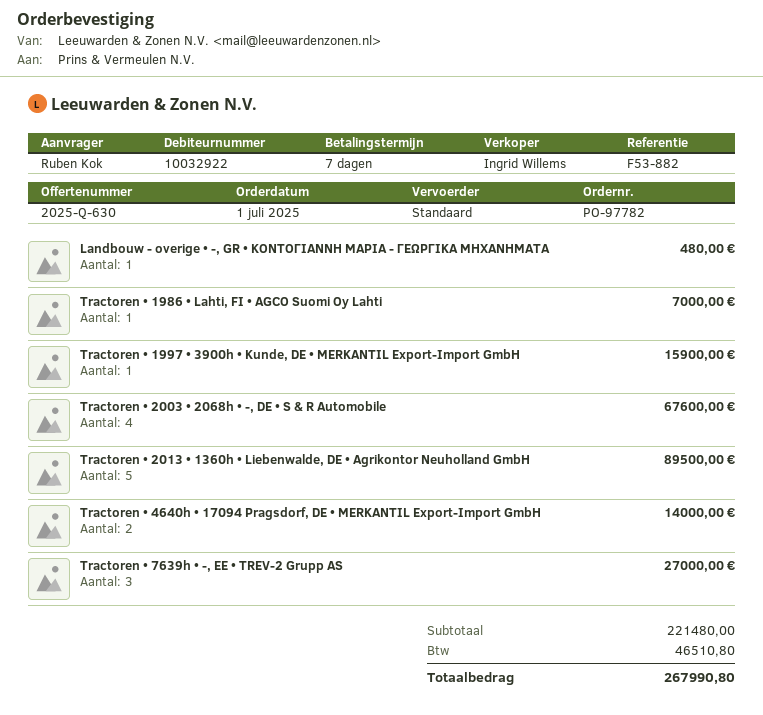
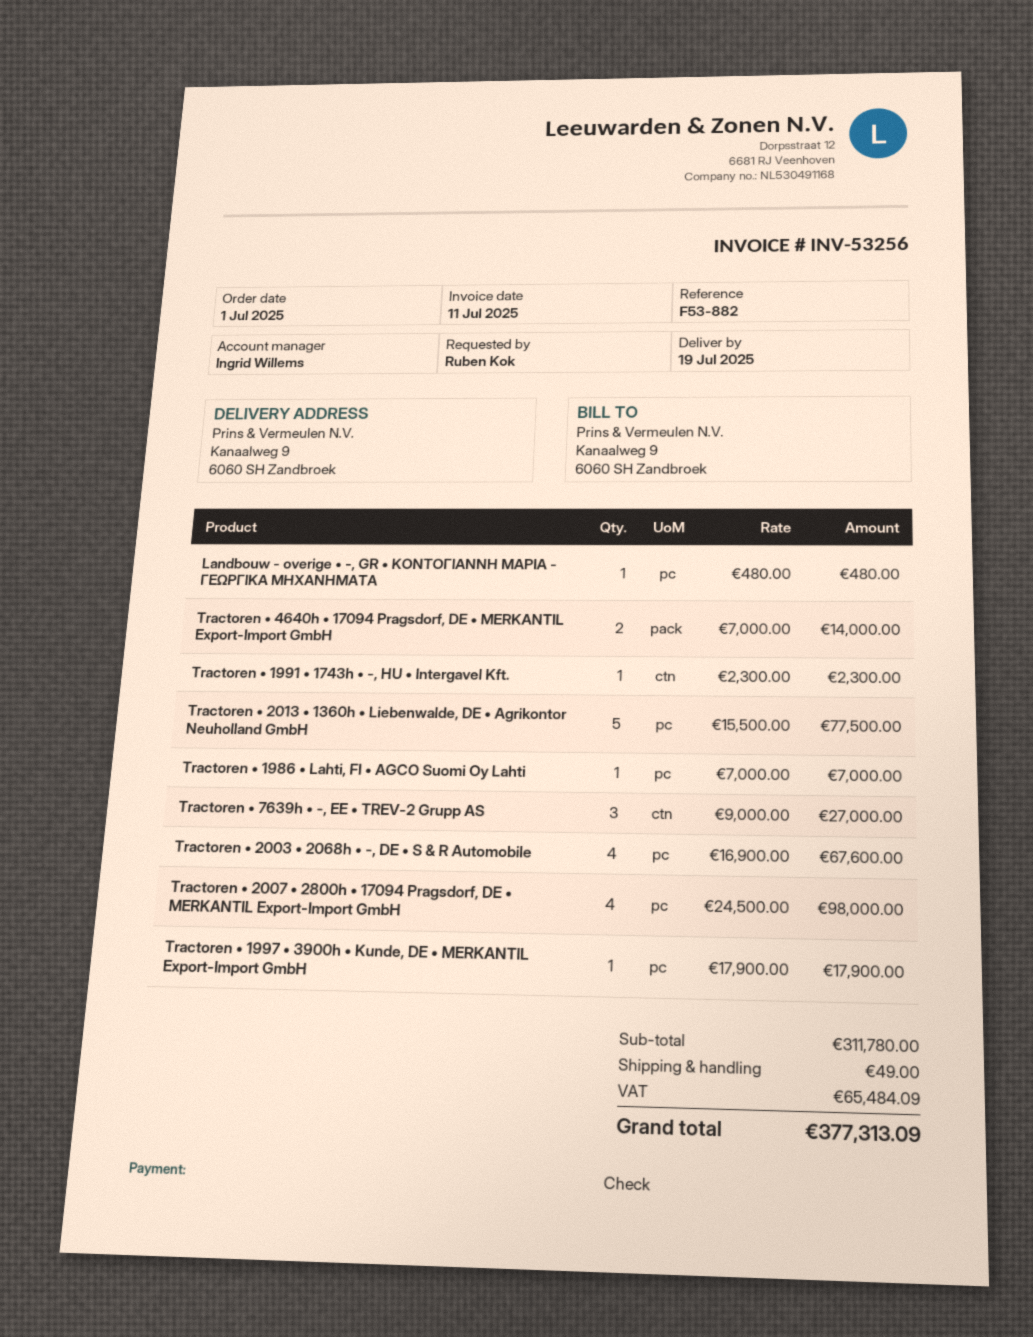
Tractoren • 1997 • 3900h • Kunde, DE • MERKANTIL Export-Import GmbH: 1 for 15900.00 -> 1 for 17900.00
Tractoren • 2013 • 1360h • Liebenwalde, DE • Agrikontor Neuholland GmbH: 5 for 89500.00 -> 5 for 77500.00
Tractoren • 1991 • 1743h • -, HU • Intergavel Kft.: none -> 1 for 2300.00
Tractoren • 2007 • 2800h • 17094 Pragsdorf, DE • MERKANTIL Export-Import GmbH: none -> 4 for 98000.00
subtotal: 221480.00 -> 311780.00
shipping: none -> 49.00
tax: 46510.80 -> 65484.09
total: 267990.80 -> 377313.09

